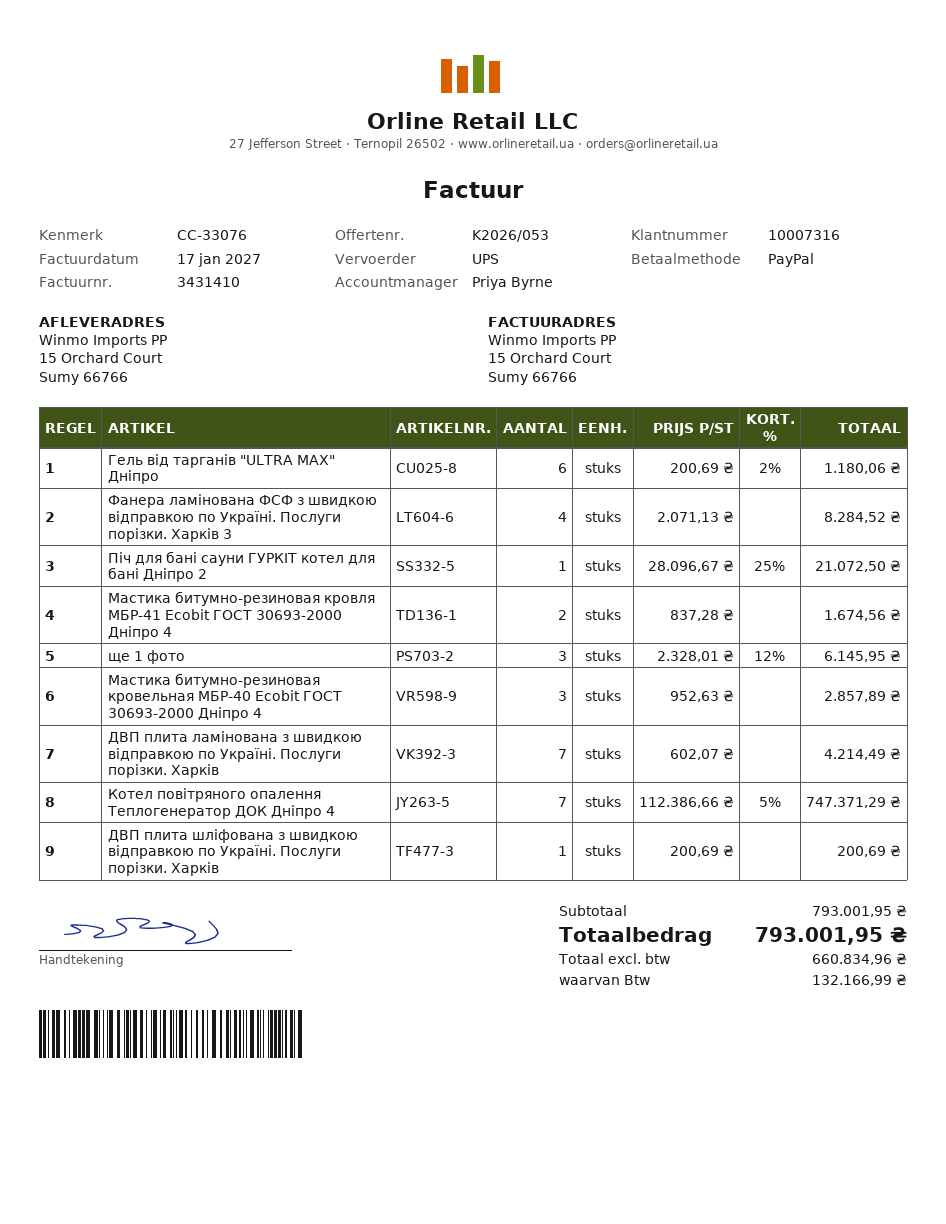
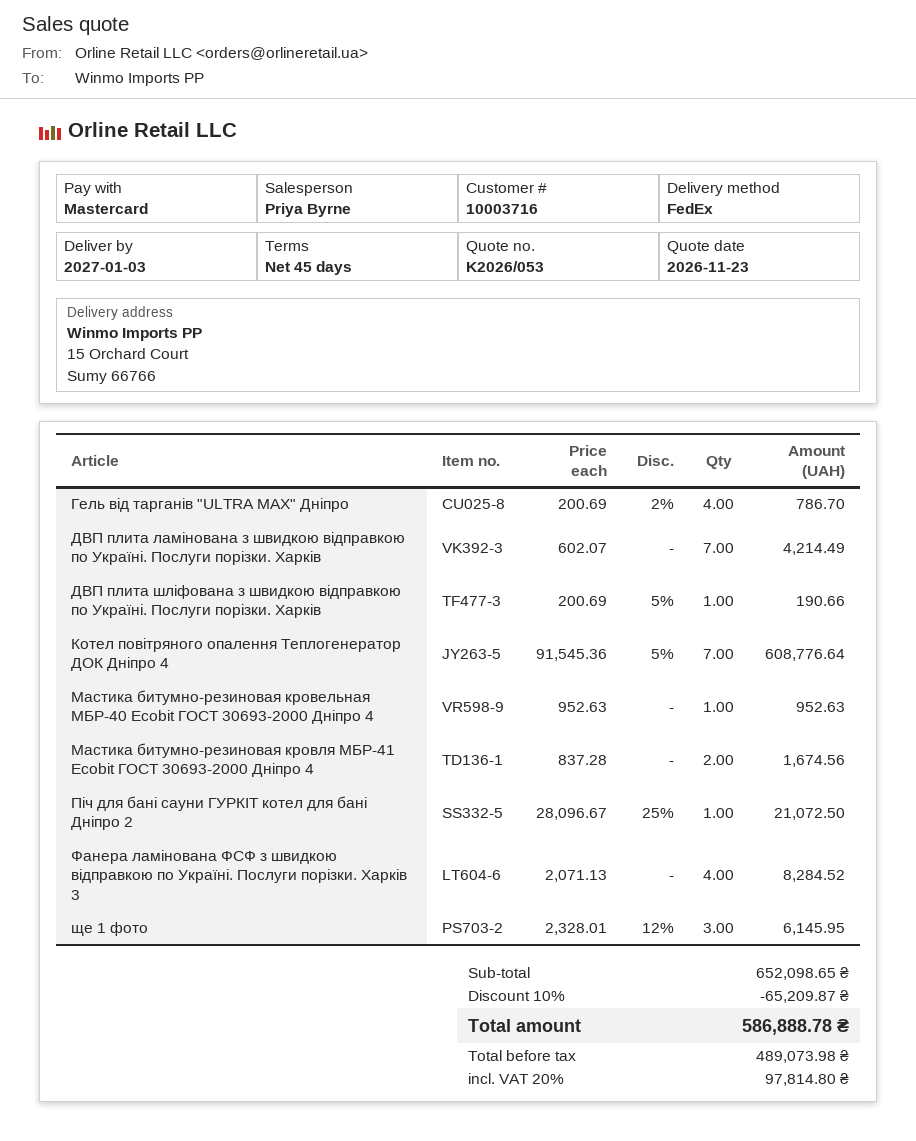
customer number: 10007316 -> 10003716
payment method: PayPal -> Mastercard
shipping method: UPS -> FedEx
Гель від тарганів "ULTRA MAX" Дніпро: 6 x 200.69 - 2% = 1180.06 -> 4 x 200.69 - 2% = 786.70
Мастика битумно-резиновая кровельная МБР-40 Ecobit ГОСТ 30693-2000 Дніпро 4: 3 x 952.63 = 2857.89 -> 1 x 952.63 = 952.63
Котел повітряного опалення Теплогенератор ДОК Дніпро 4: 7 x 112386.66 - 5% = 747371.29 -> 7 x 91545.36 - 5% = 608776.64
ДВП плита шліфована з швидкою відправкою по Україні. Послуги порізки. Харків: 1 x 200.69 = 200.69 -> 1 x 200.69 - 5% = 190.66
subtotal: 793001.95 -> 652098.65
discount: none -> 10% = 65209.87
net: 660834.96 -> 489073.98
tax: 132166.99 -> 97814.80
total: 793001.95 -> 586888.78

